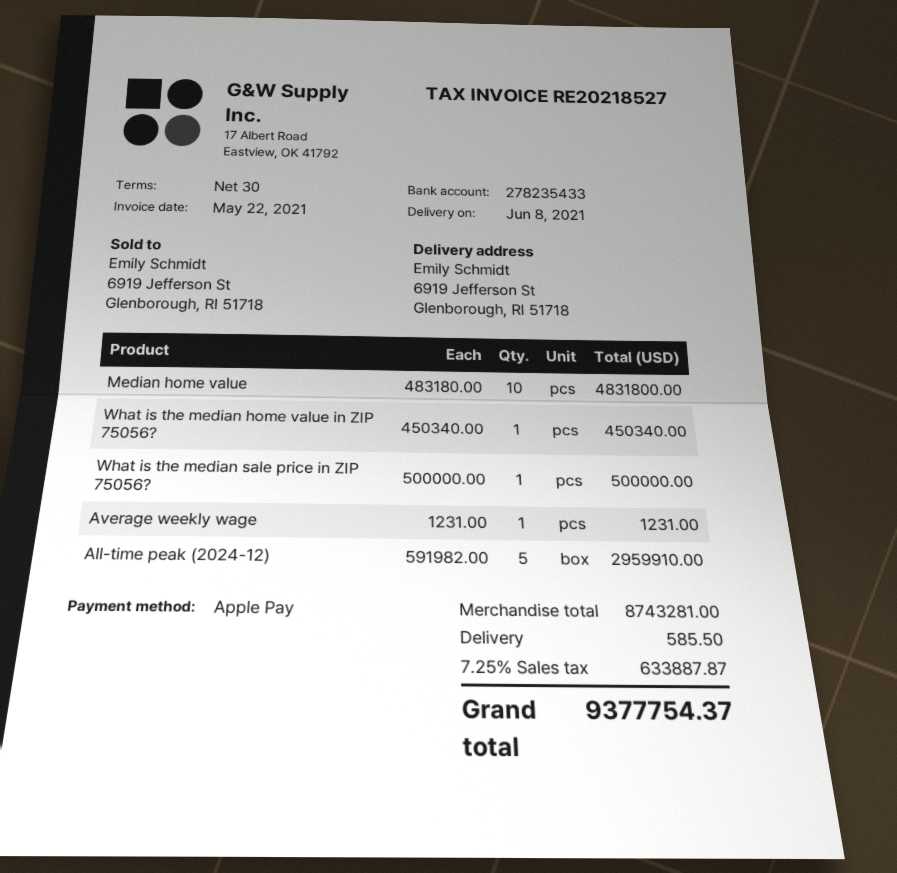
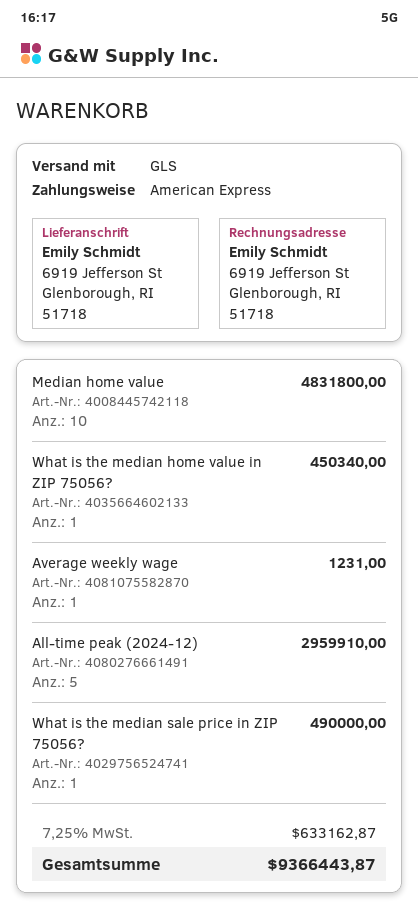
payment method: Apple Pay -> American Express
What is the median sale price in ZIP 75056?: 1 for 500000.00 -> 1 for 490000.00
shipping: 585.50 -> none
tax: 7.25% = 633887.87 -> 7.25% = 633162.87
total: 9377754.37 -> 9366443.87

